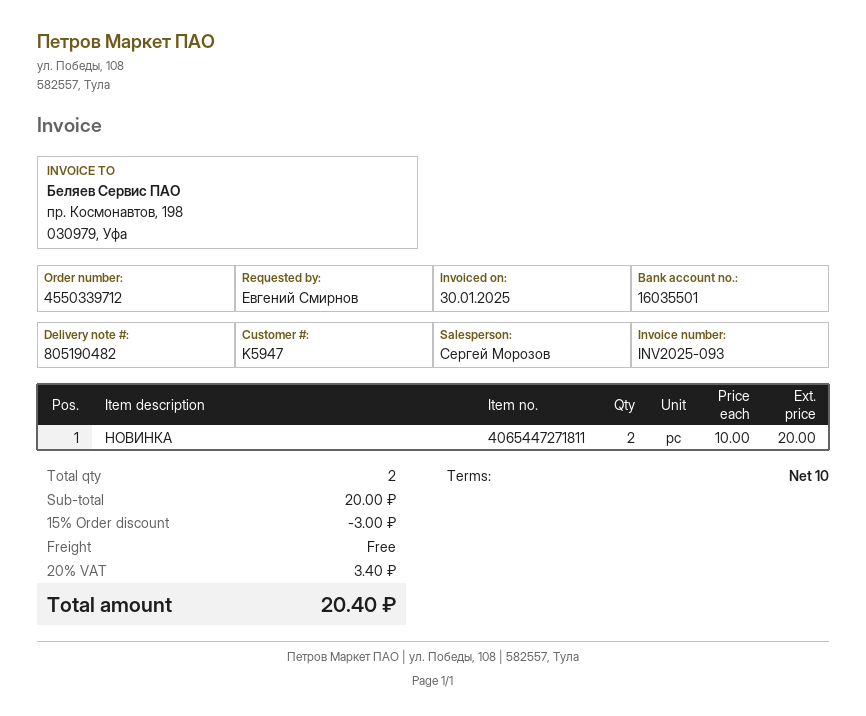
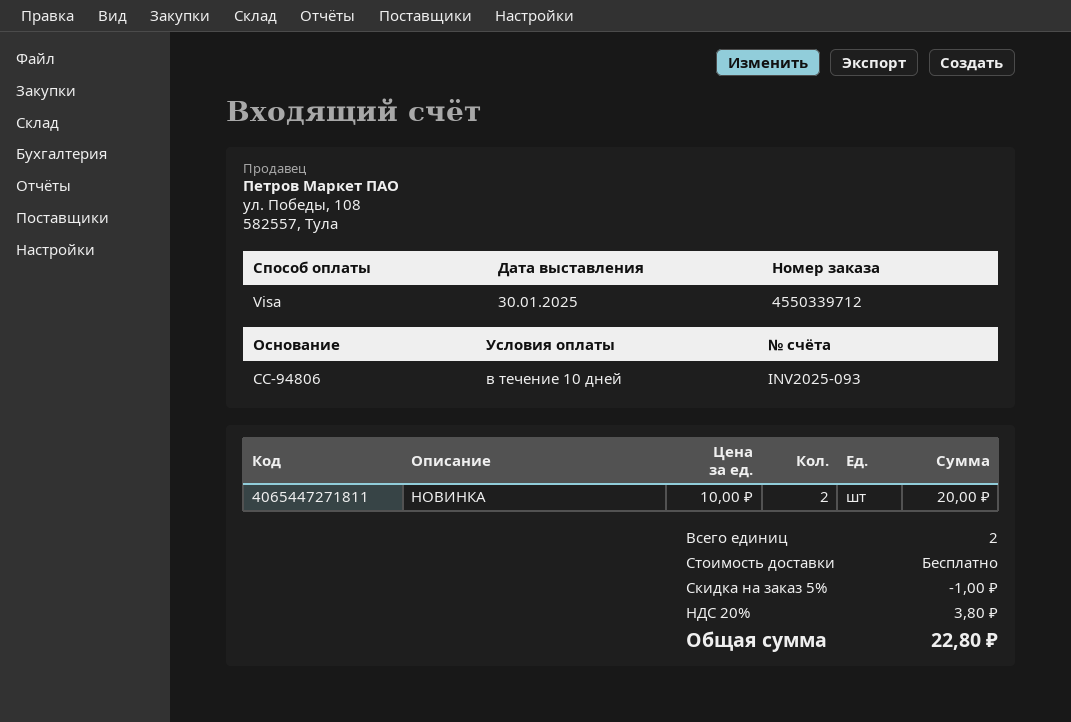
discount: 15% = 3.00 -> 5% = 1.00
tax: 20% = 3.40 -> 20% = 3.80
total: 20.40 -> 22.80

